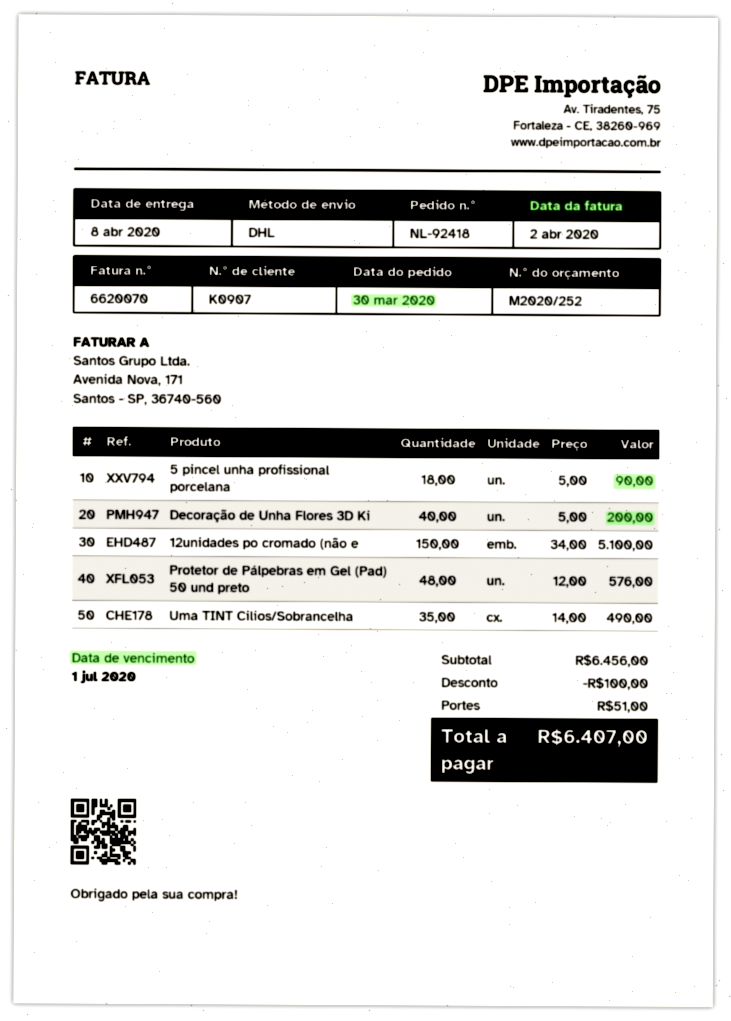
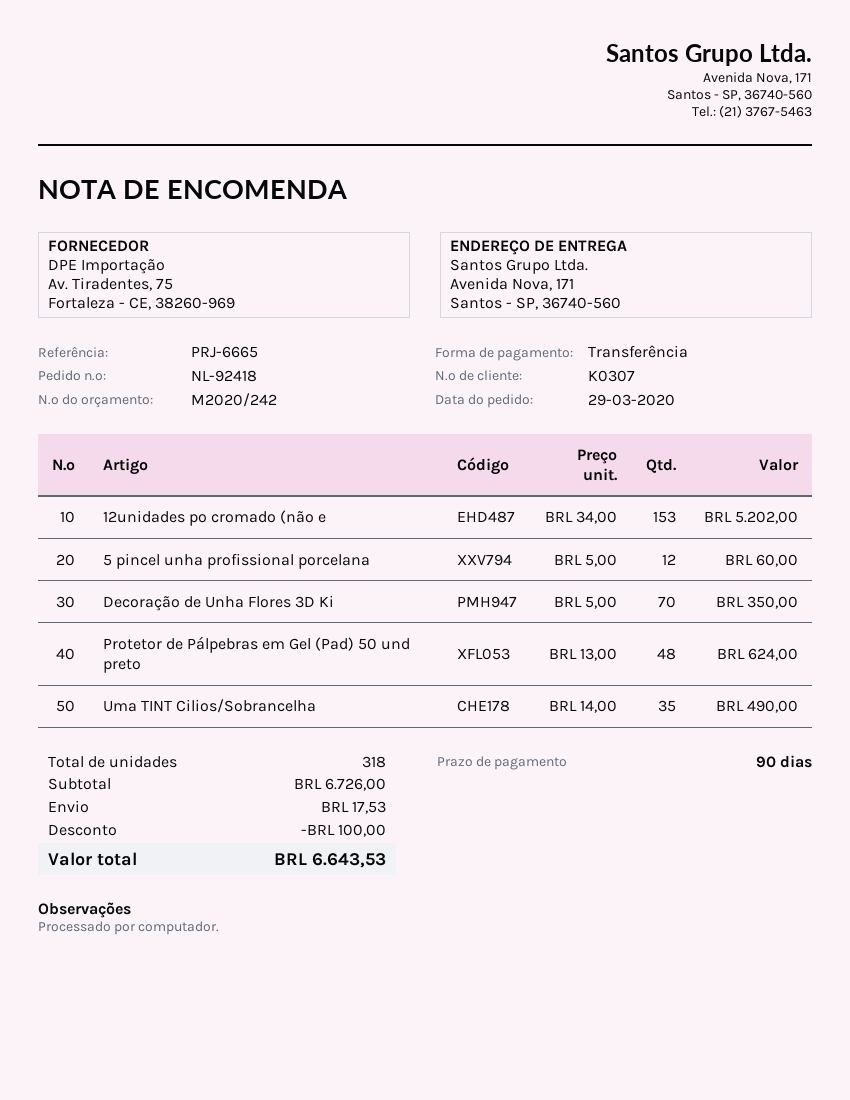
quote number: M2020/252 -> M2020/242
order date: 2020-03-30 -> 2020-03-29
customer number: K0907 -> K0307
5 pincel unha profissional porcelana: 18 x 5.00 = 90.00 -> 12 x 5.00 = 60.00
Decoração de Unha Flores 3D Ki: 40 x 5.00 = 200.00 -> 70 x 5.00 = 350.00
12unidades po cromado (não e: 150 x 34.00 = 5100.00 -> 153 x 34.00 = 5202.00
Protetor de Pálpebras em Gel (Pad) 50 und preto: 48 x 12.00 = 576.00 -> 48 x 13.00 = 624.00
subtotal: 6456.00 -> 6726.00
shipping: 51.00 -> 17.53
total: 6407.00 -> 6643.53

